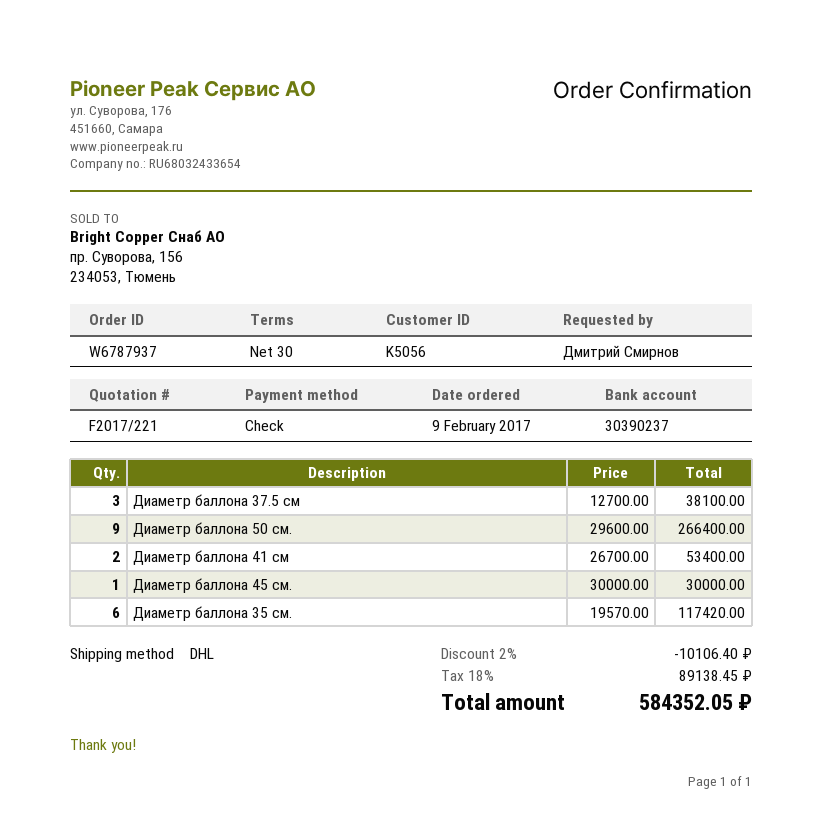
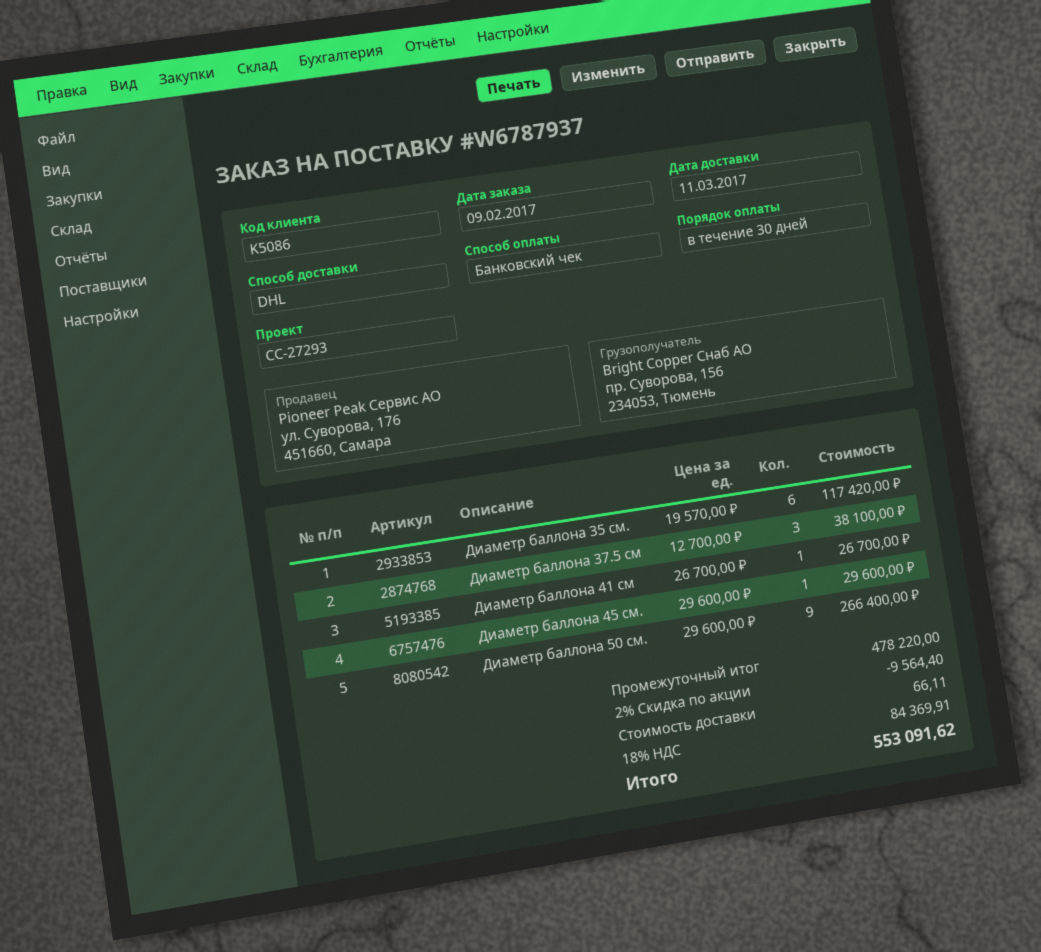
customer number: K5056 -> K5086
Диаметр баллона 41 см: 2 x 26700.00 = 53400.00 -> 1 x 26700.00 = 26700.00
Диаметр баллона 45 см.: 1 x 30000.00 = 30000.00 -> 1 x 29600.00 = 29600.00
discount: 2% = 10106.40 -> 2% = 9564.40
shipping: none -> 66.11
tax: 18% = 89138.45 -> 18% = 84369.91
total: 584352.05 -> 553091.62

